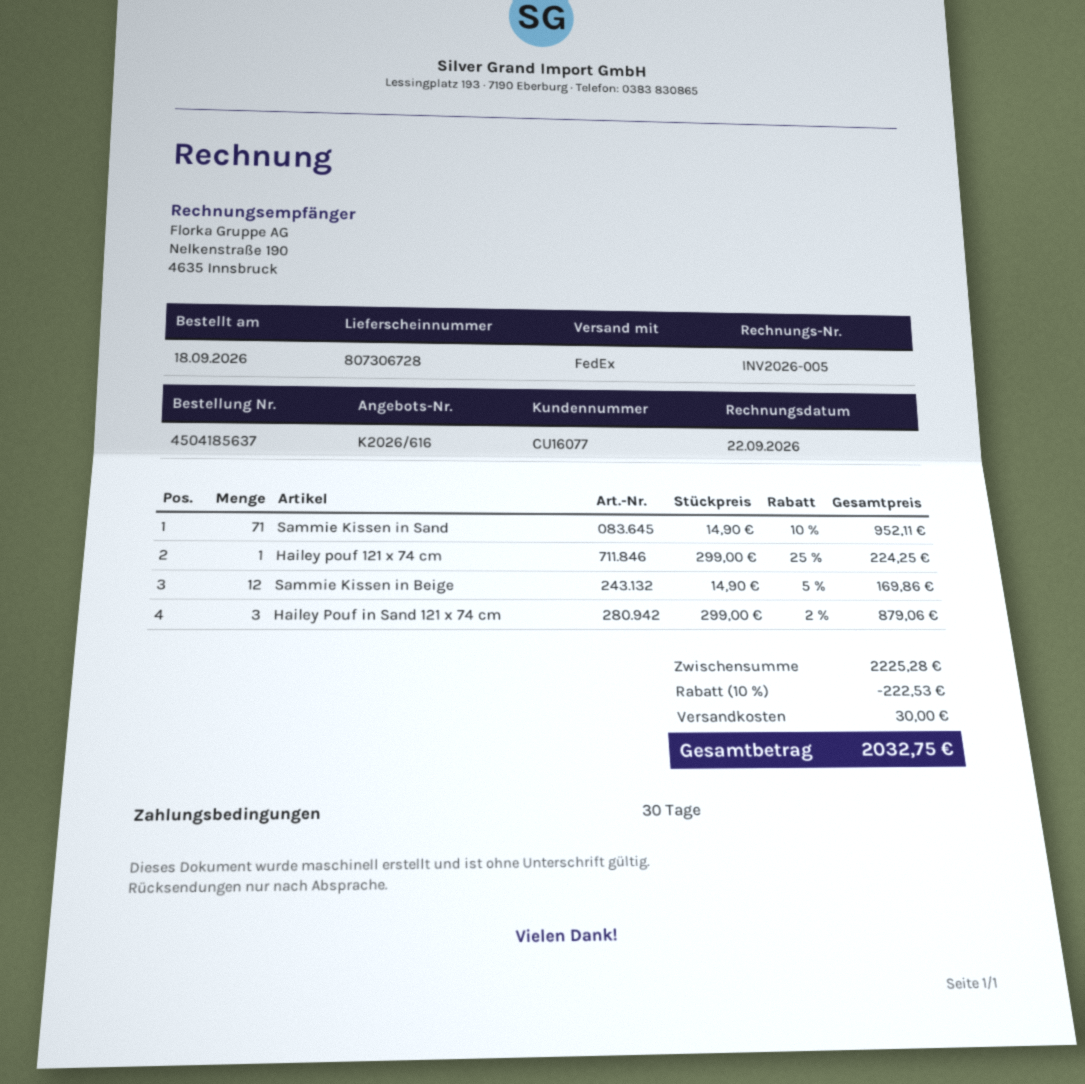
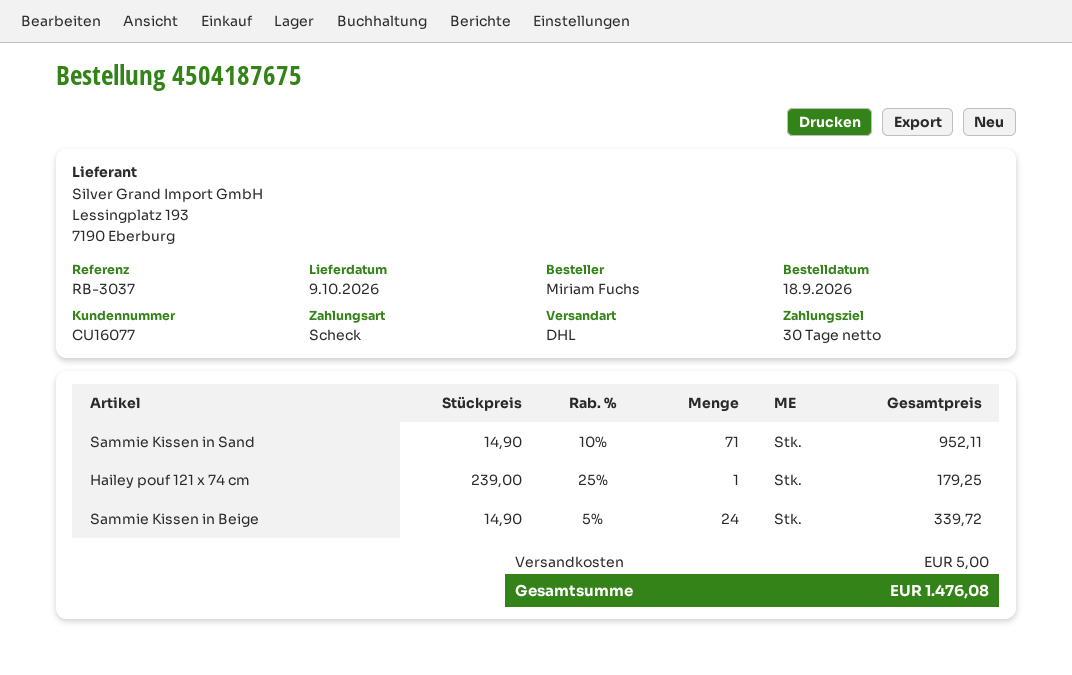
order number: 4504185637 -> 4504187675
shipping method: FedEx -> DHL
Hailey pouf 121 x 74 cm: 1 x 299.00 - 25% = 224.25 -> 1 x 239.00 - 25% = 179.25
Sammie Kissen in Beige: 12 x 14.90 - 5% = 169.86 -> 24 x 14.90 - 5% = 339.72
Hailey Pouf in Sand 121 x 74 cm: 3 x 299.00 - 2% = 879.06 -> none
discount: 10% = 222.53 -> none
shipping: 30.00 -> 5.00
total: 2032.75 -> 1476.08

